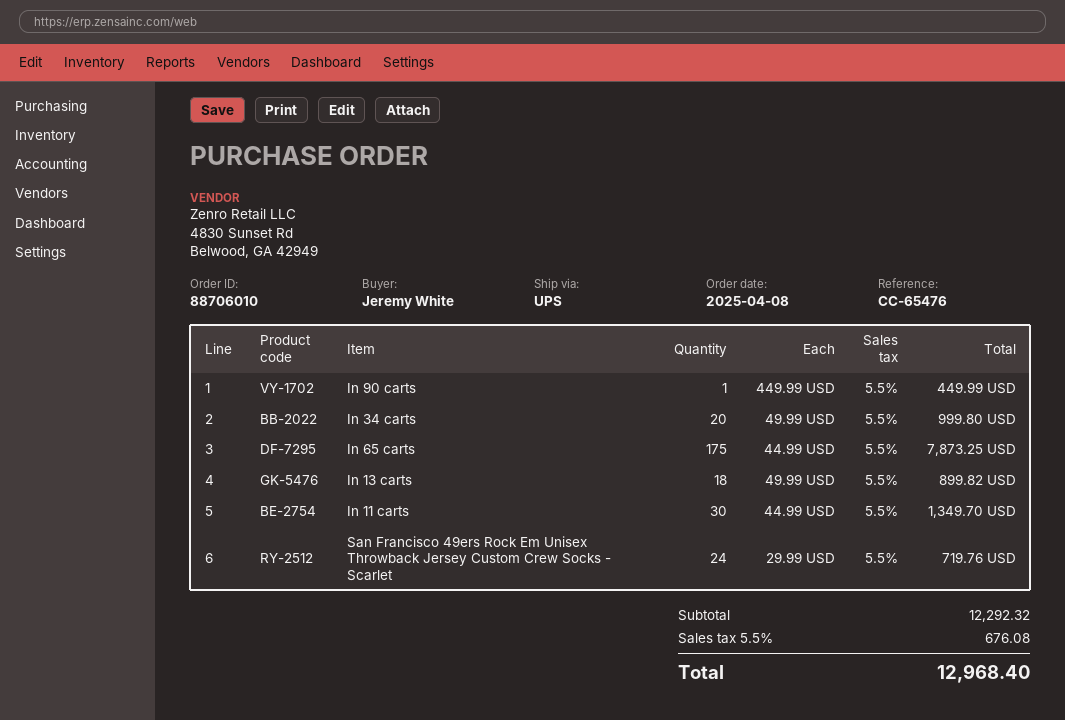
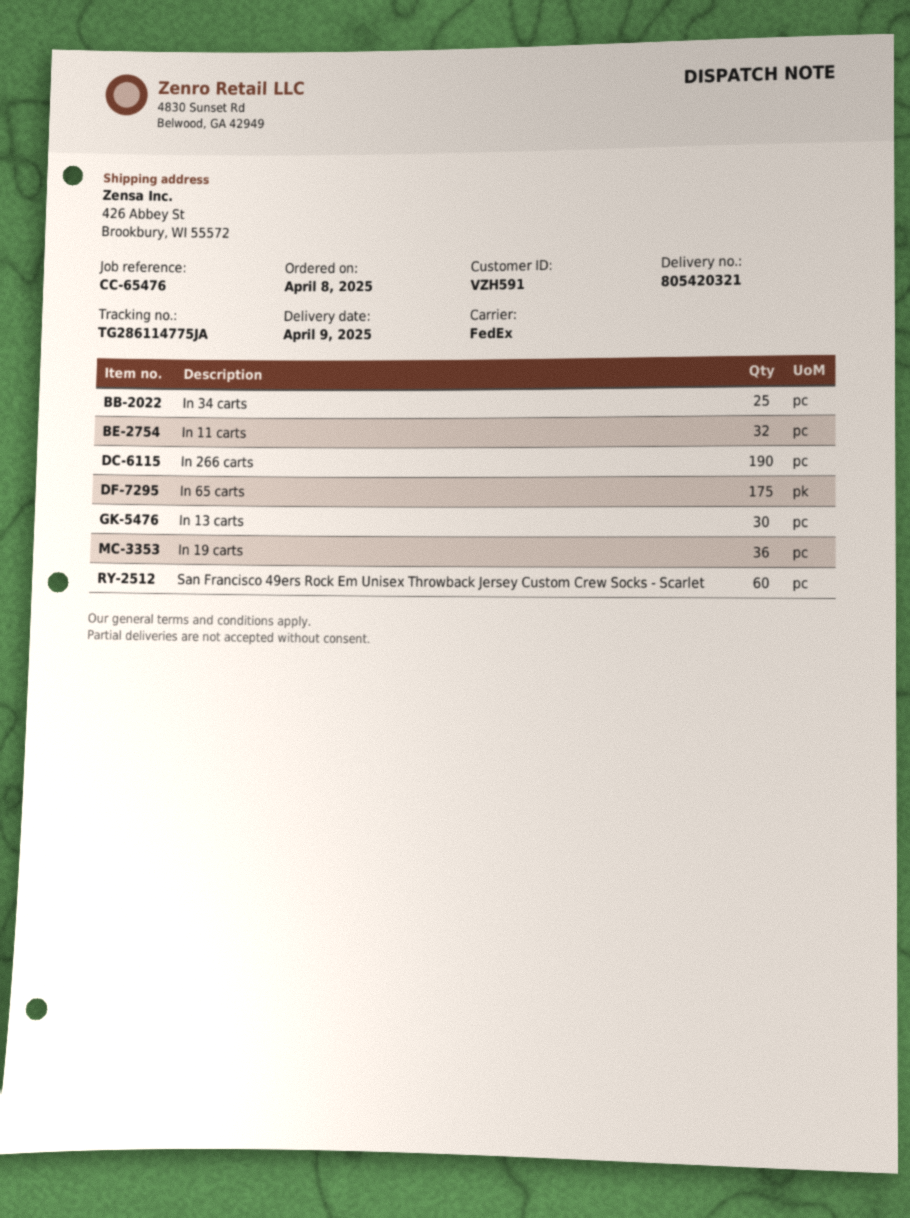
shipping method: UPS -> FedEx
In 90 carts: 1 -> none
In 34 carts: 20 -> 25
In 13 carts: 18 -> 30
In 11 carts: 30 -> 32
San Francisco 49ers Rock Em Unisex Throwback Jersey Custom Crew Socks - Scarlet: 24 -> 60
In 266 carts: none -> 190
In 19 carts: none -> 36

